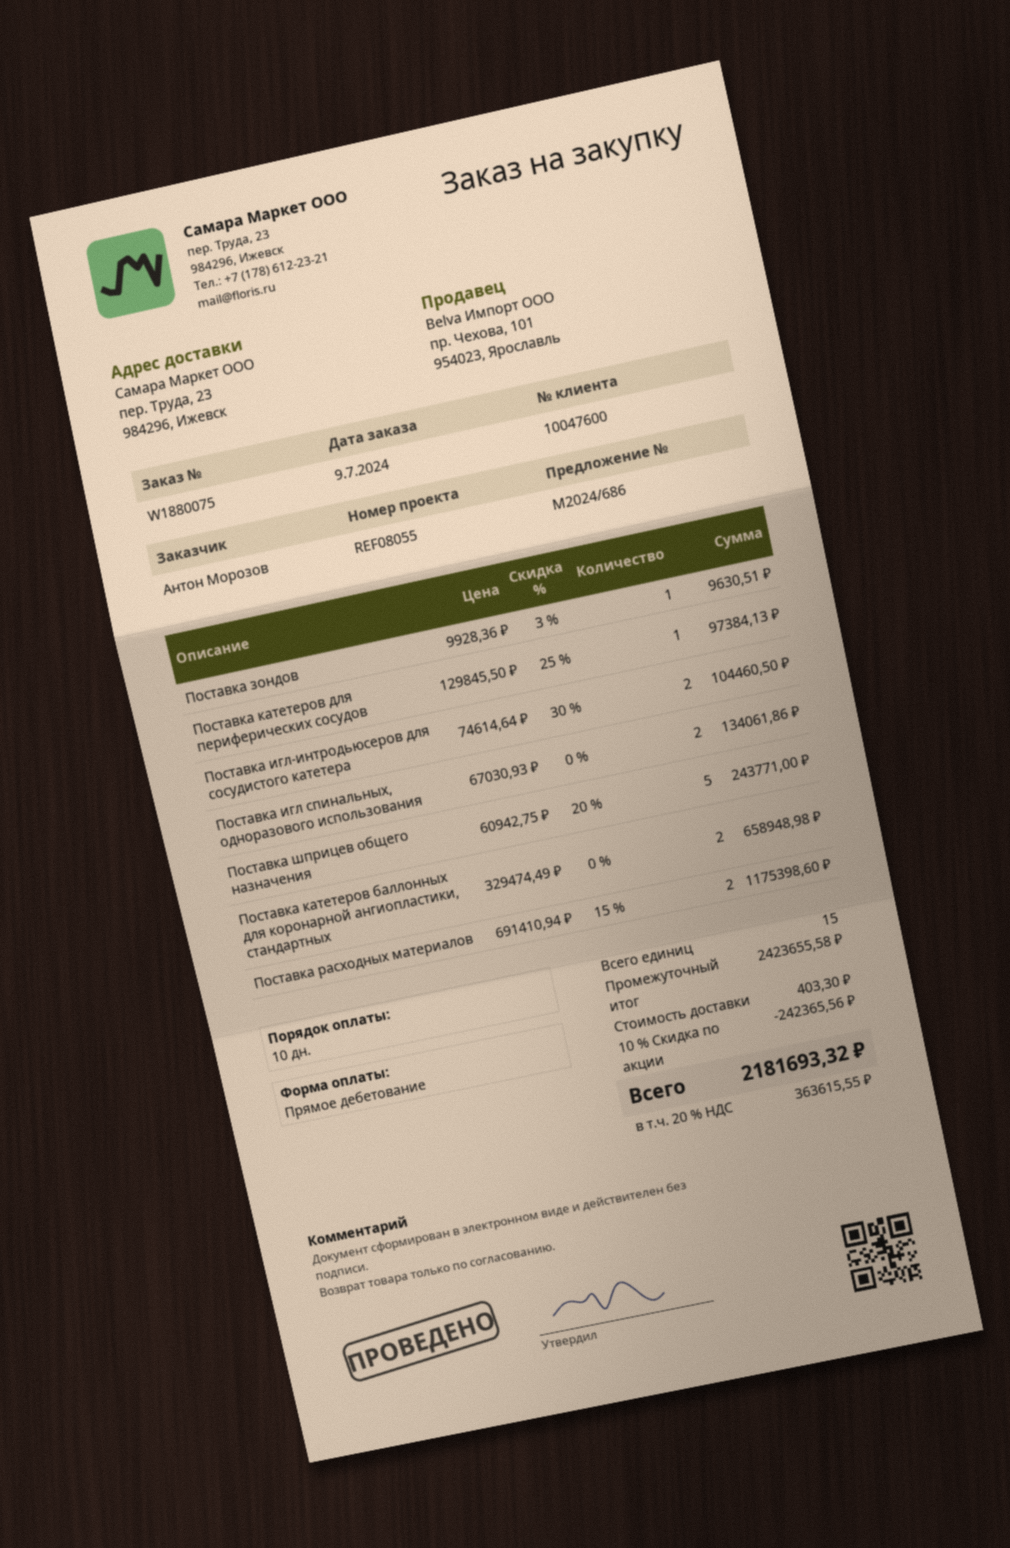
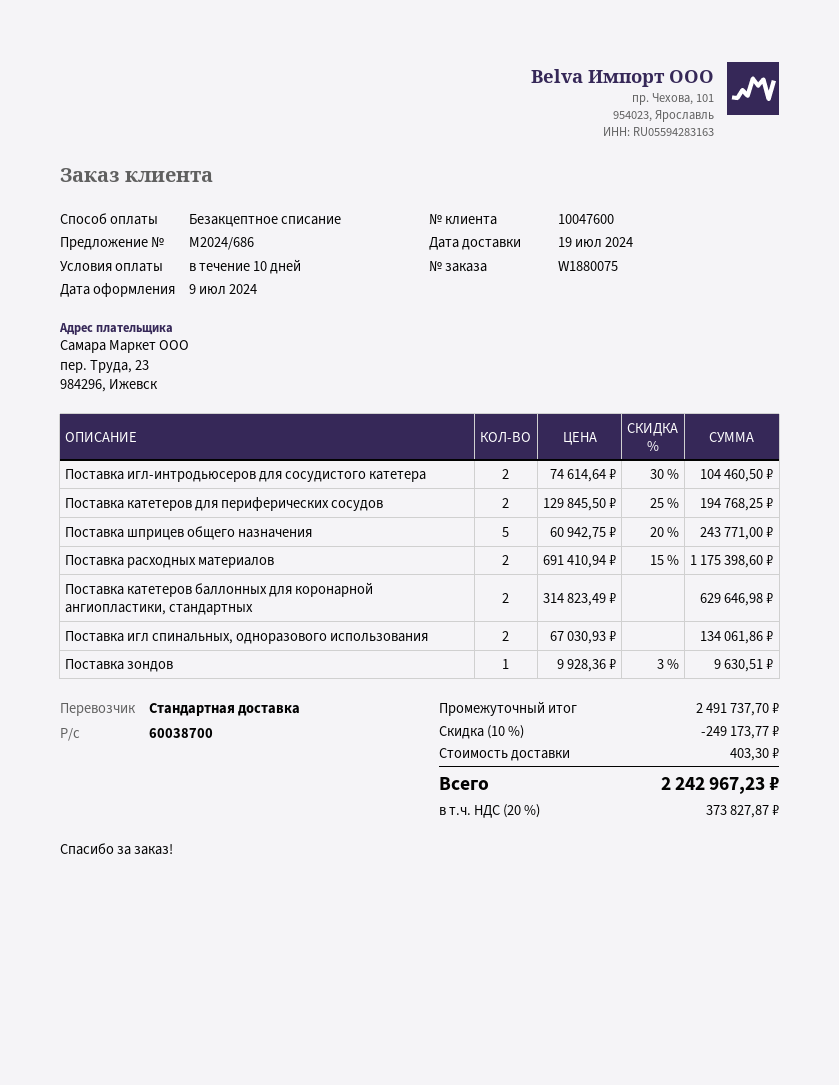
Поставка катетеров для периферических сосудов: 1 x 129845.50 - 25% = 97384.13 -> 2 x 129845.50 - 25% = 194768.25
Поставка катетеров баллонных для коронарной ангиопластики, стандартных: 2 x 329474.49 = 658948.98 -> 2 x 314823.49 = 629646.98
subtotal: 2423655.58 -> 2491737.70
discount: 10% = 242365.56 -> 10% = 249173.77
tax: 20% = 363615.55 -> 20% = 373827.87
total: 2181693.32 -> 2242967.23

